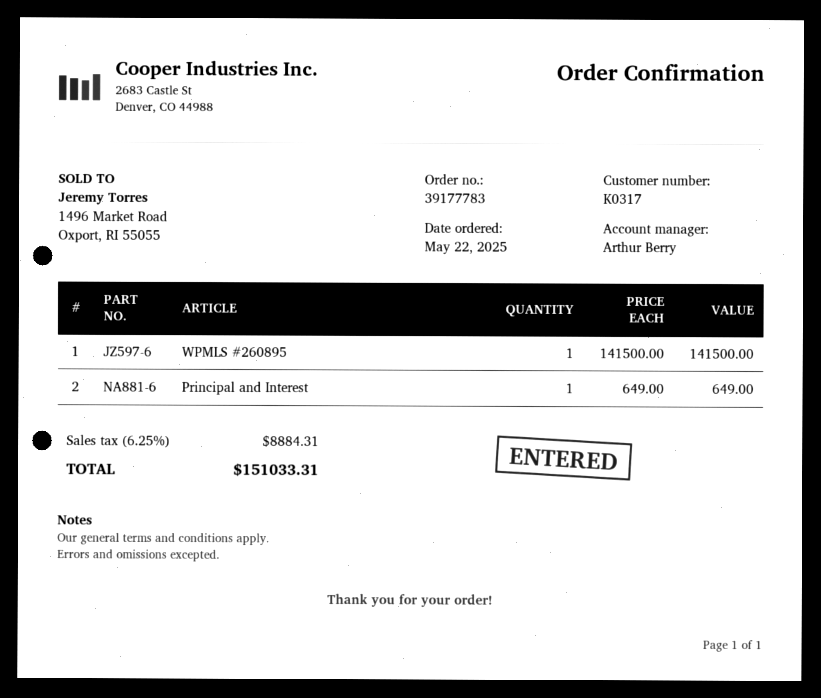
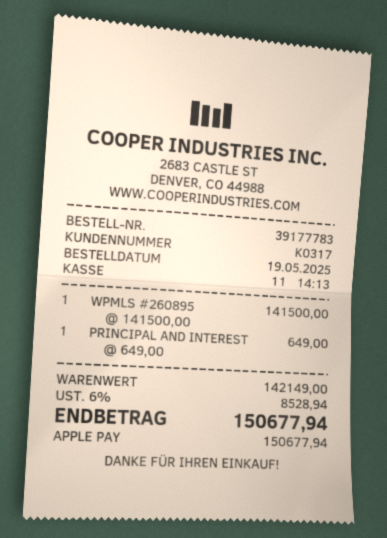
order date: 2025-05-22 -> 2025-05-19
tax: 6.25% = 8884.31 -> 6% = 8528.94
total: 151033.31 -> 150677.94

